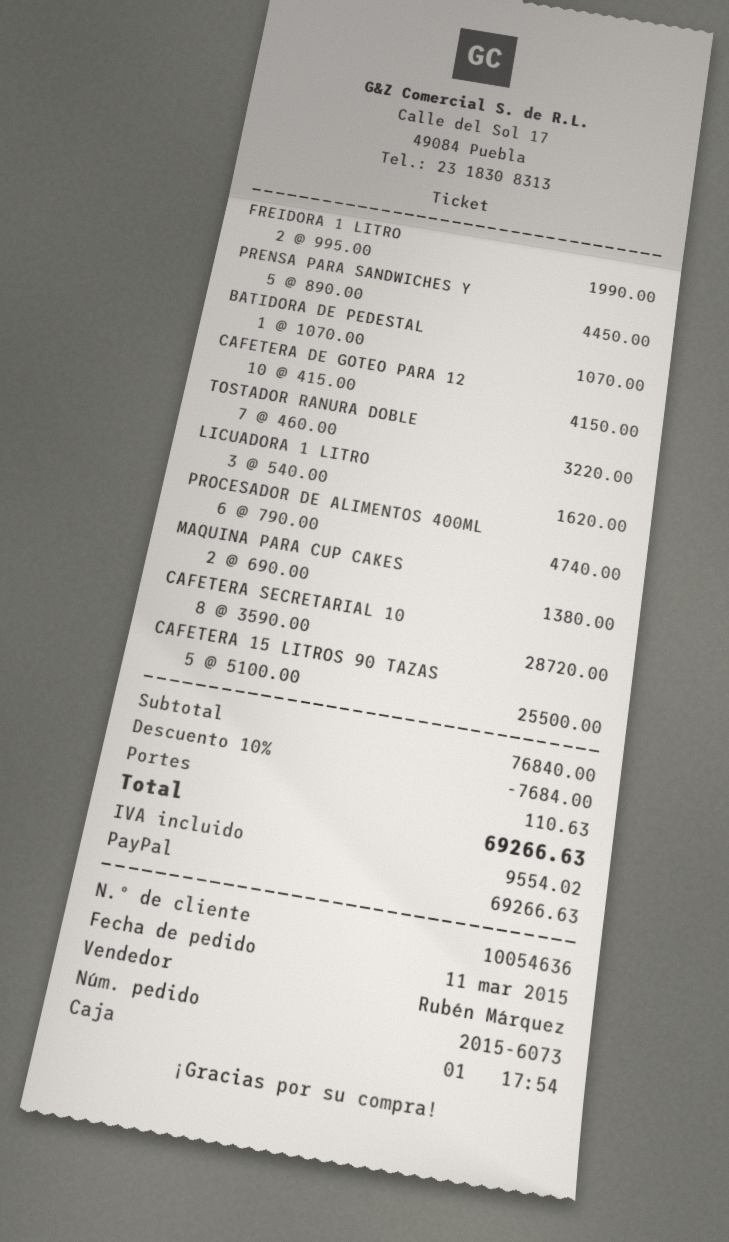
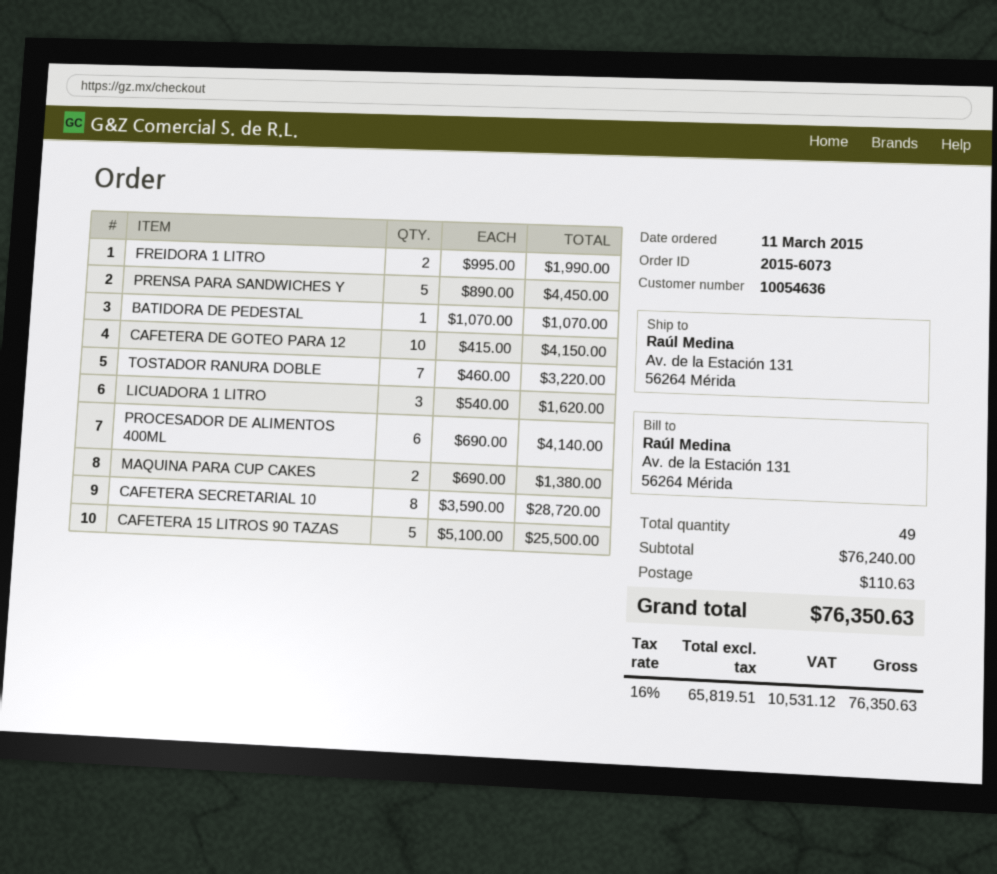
PROCESADOR DE ALIMENTOS 400ML: 6 x 790.00 = 4740.00 -> 6 x 690.00 = 4140.00
subtotal: 76840.00 -> 76240.00
discount: 10% = 7684.00 -> none
tax: 9554.02 -> 10531.12
total: 69266.63 -> 76350.63

